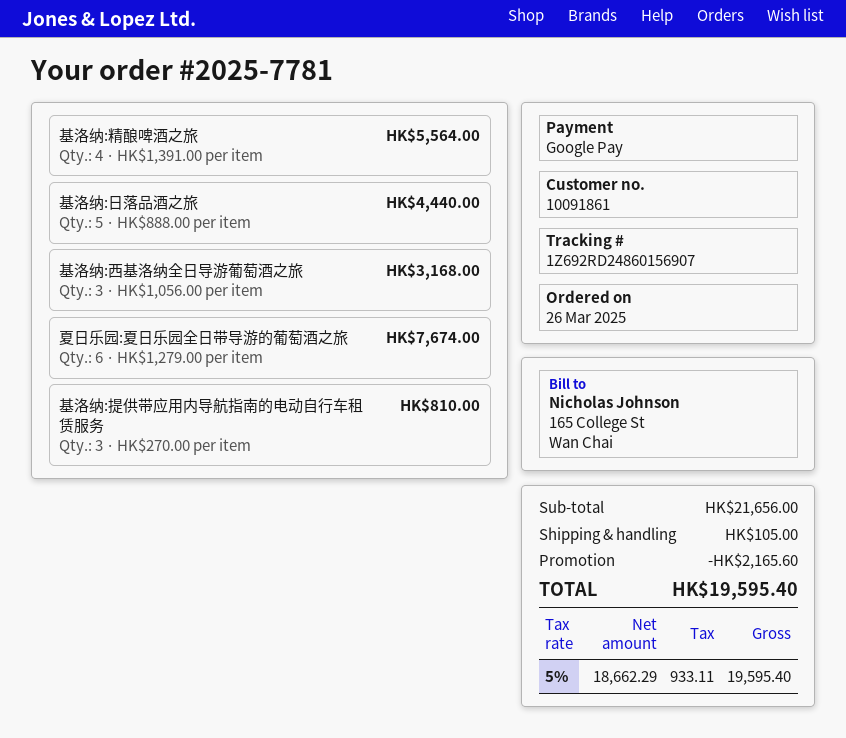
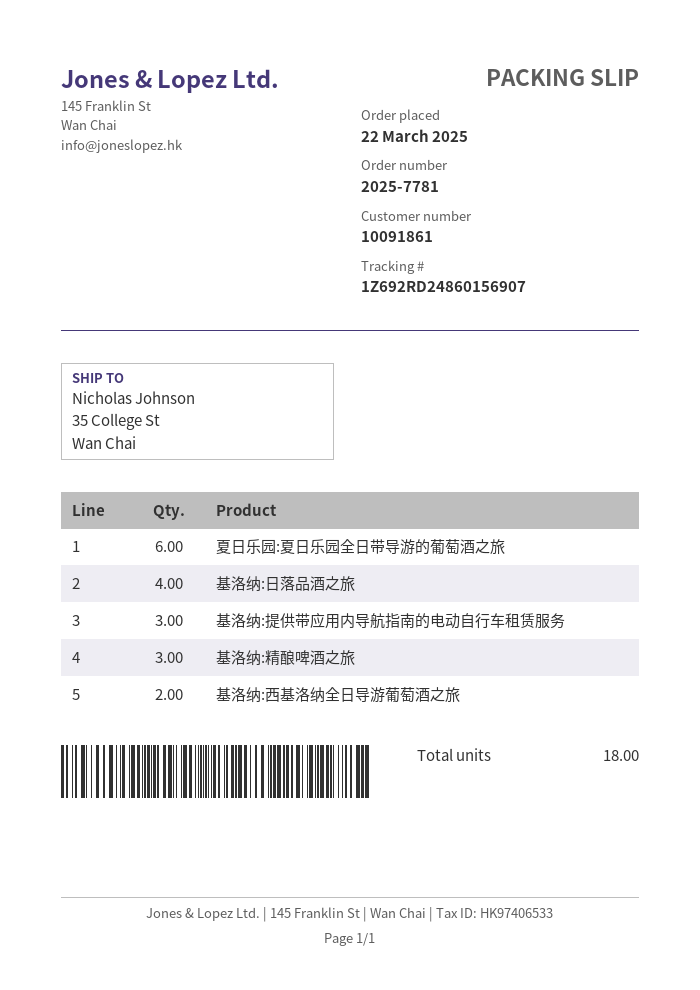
order date: 2025-03-26 -> 2025-03-22
基洛纳:精酿啤酒之旅: 4 -> 3
基洛纳:日落品酒之旅: 5 -> 4
基洛纳:西基洛纳全日导游葡萄酒之旅: 3 -> 2

